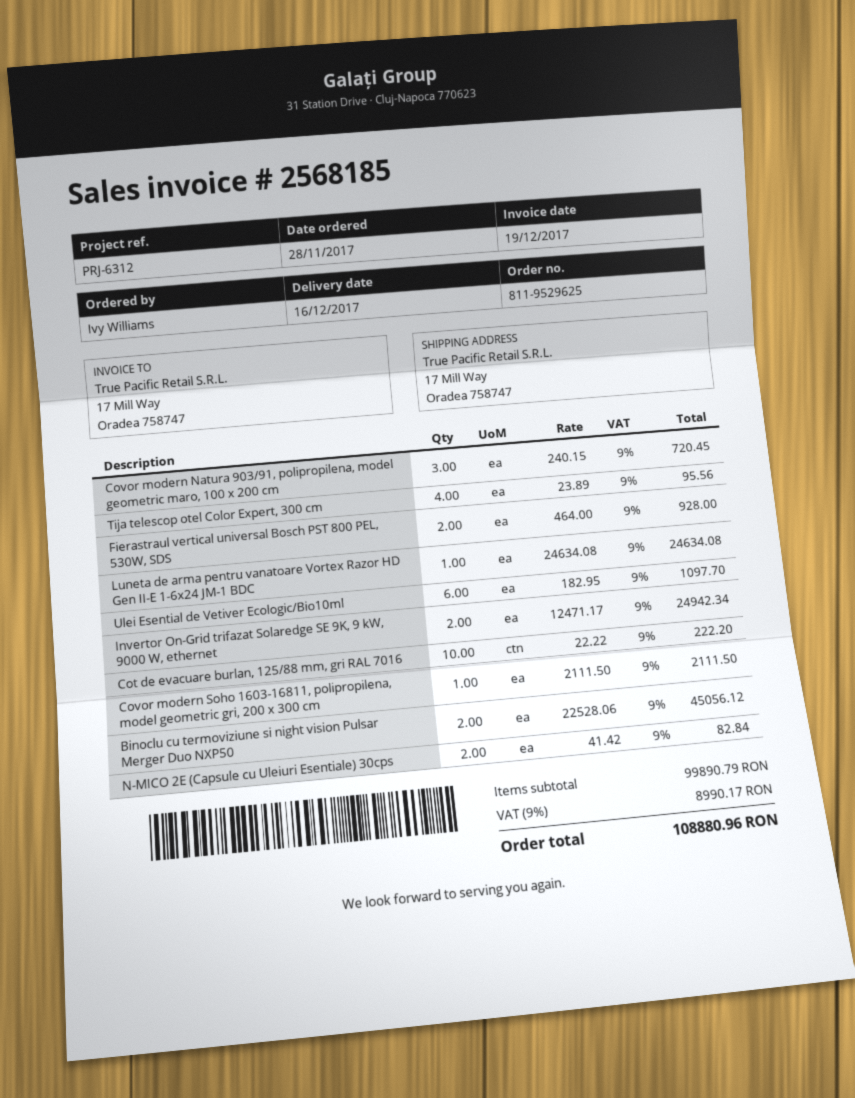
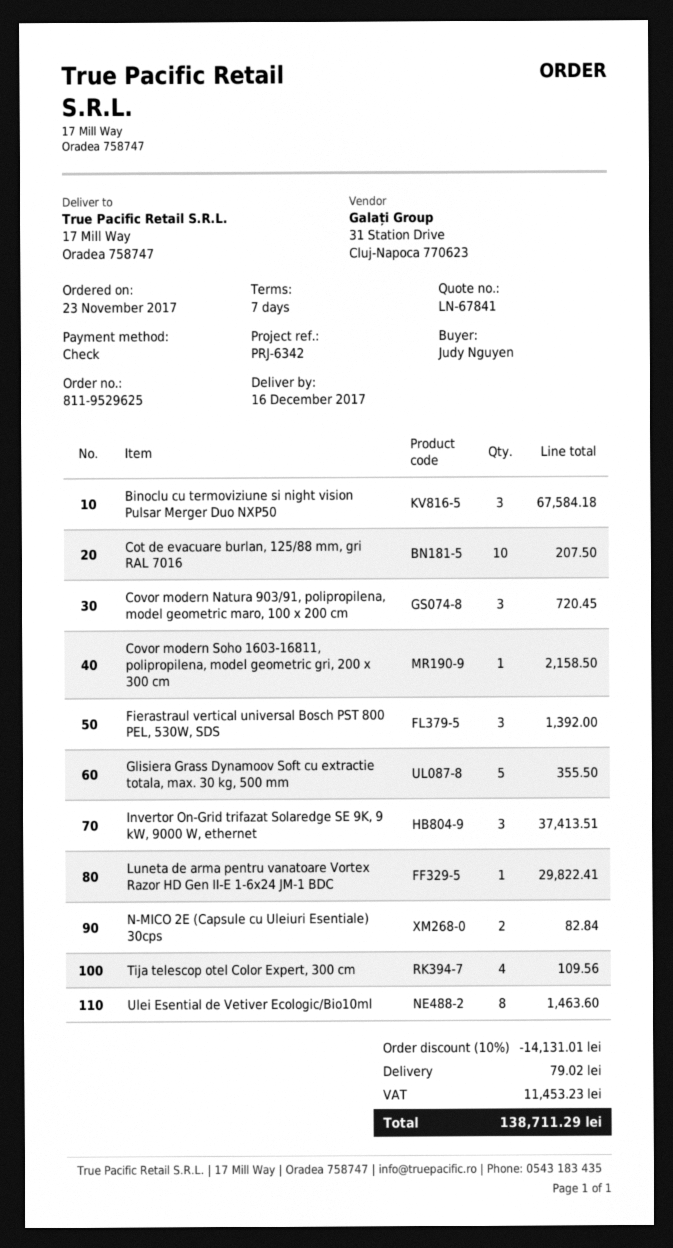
order date: 2017-11-28 -> 2017-11-23
reference: PRJ-6312 -> PRJ-6342
ordered by: Ivy Williams -> Judy Nguyen
Tija telescop otel Color Expert, 300 cm: 4 for 95.56 -> 4 for 109.56
Fierastraul vertical universal Bosch PST 800 PEL, 530W, SDS: 2 for 928.00 -> 3 for 1392.00
Luneta de arma pentru vanatoare Vortex Razor HD Gen II-E 1-6x24 JM-1 BDC: 1 for 24634.08 -> 1 for 29822.41
Ulei Esential de Vetiver Ecologic/Bio10ml: 6 for 1097.70 -> 8 for 1463.60
Invertor On-Grid trifazat Solaredge SE 9K, 9 kW, 9000 W, ethernet: 2 for 24942.34 -> 3 for 37413.51
Cot de evacuare burlan, 125/88 mm, gri RAL 7016: 10 for 222.20 -> 10 for 207.50
Covor modern Soho 1603-16811, polipropilena, model geometric gri, 200 x 300 cm: 1 for 2111.50 -> 1 for 2158.50
Binoclu cu termoviziune si night vision Pulsar Merger Duo NXP50: 2 for 45056.12 -> 3 for 67584.18
Glisiera Grass Dynamoov Soft cu extractie totala, max. 30 kg, 500 mm: none -> 5 for 355.50
discount: none -> 10% = 14131.01
shipping: none -> 79.02
tax: 8990.17 -> 11453.23
total: 108880.96 -> 138711.29

